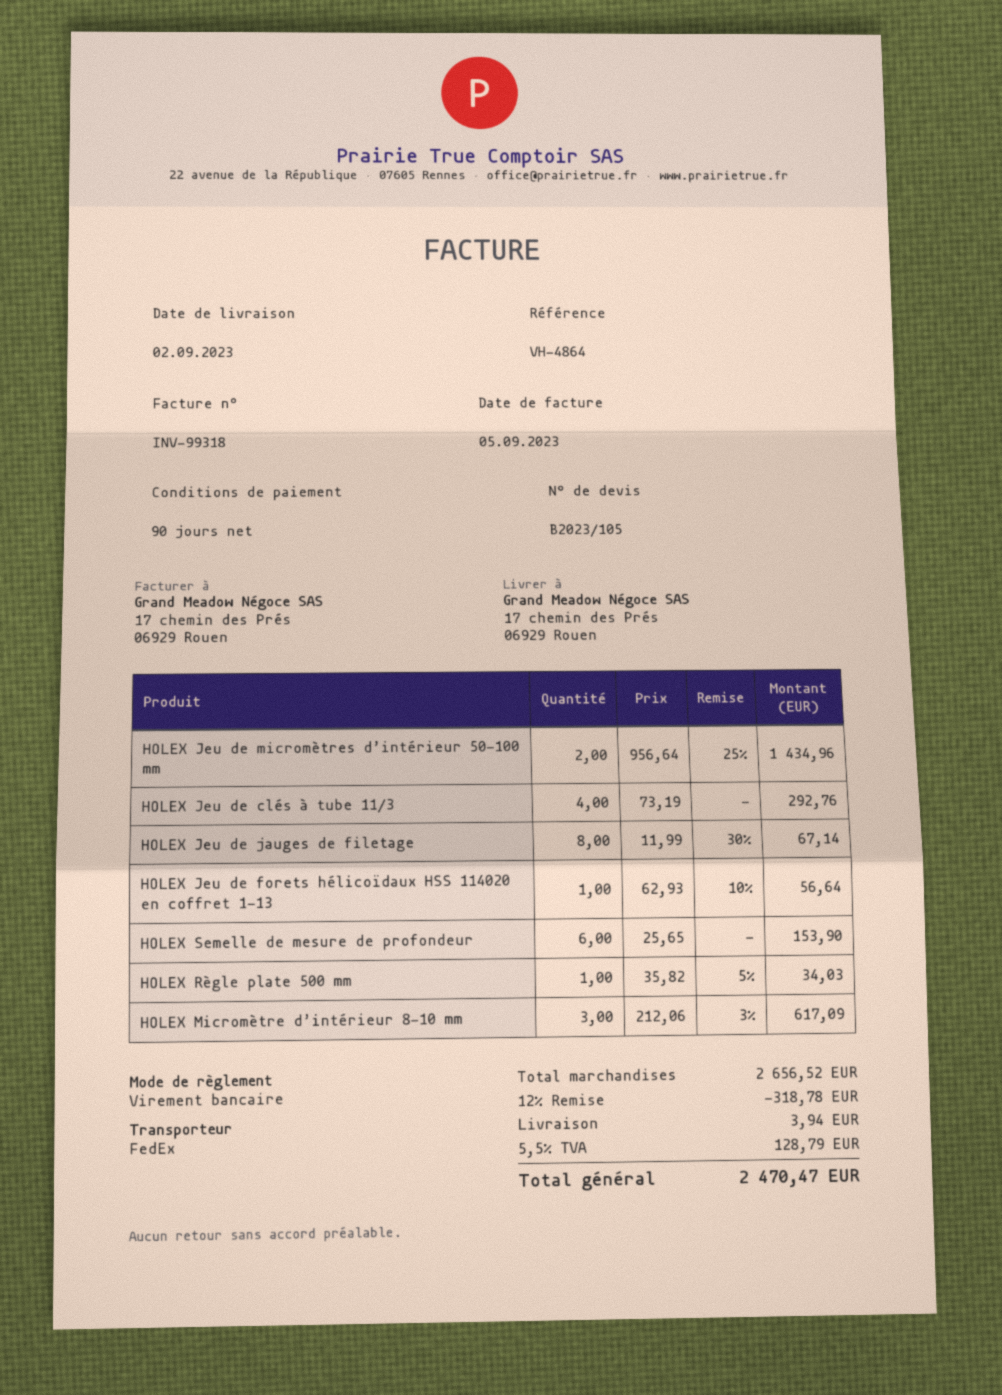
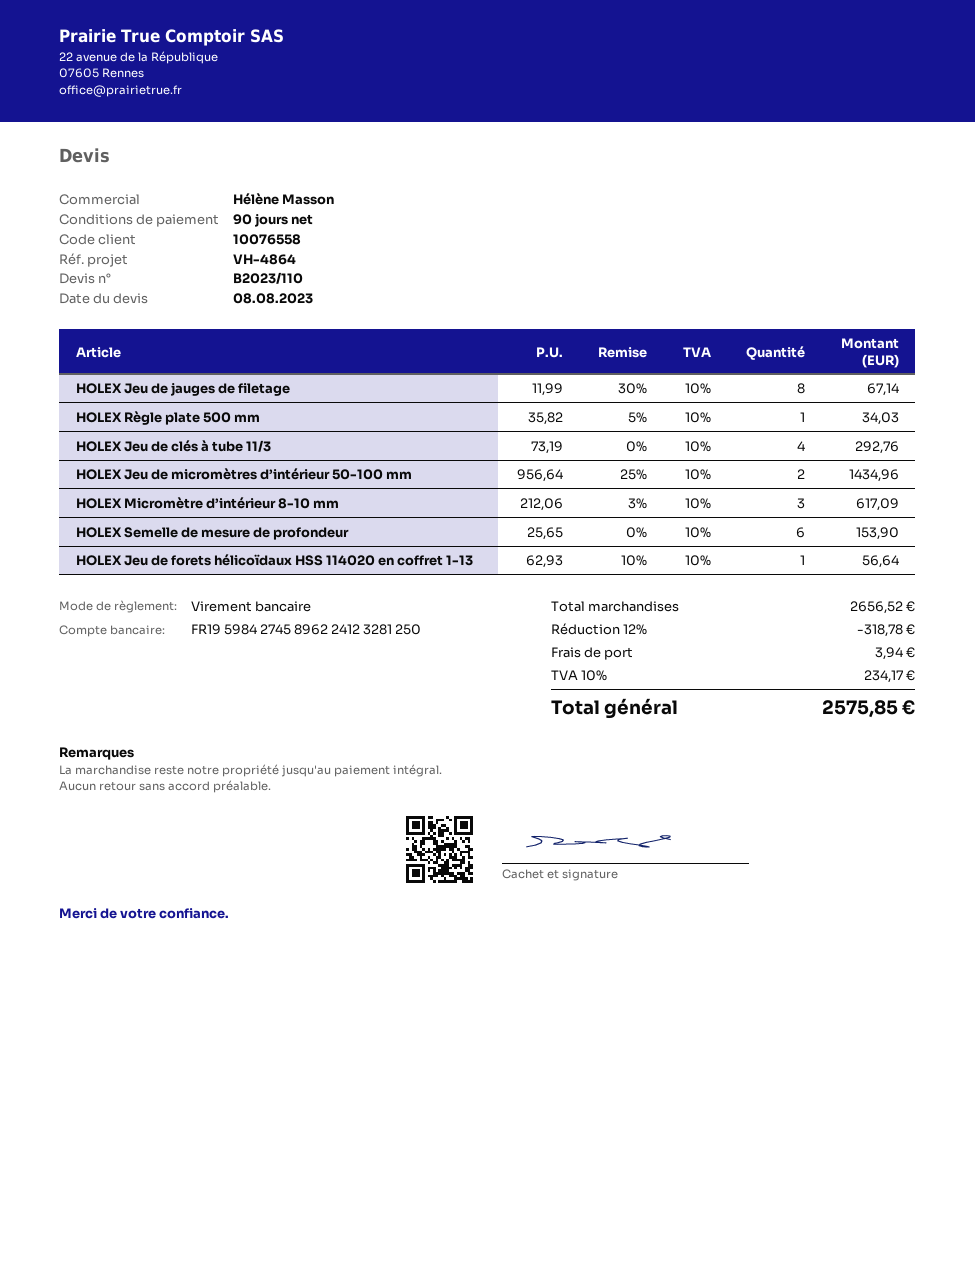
quote number: B2023/105 -> B2023/110
tax: 5.5% = 128.79 -> 10% = 234.17
total: 2470.47 -> 2575.85

